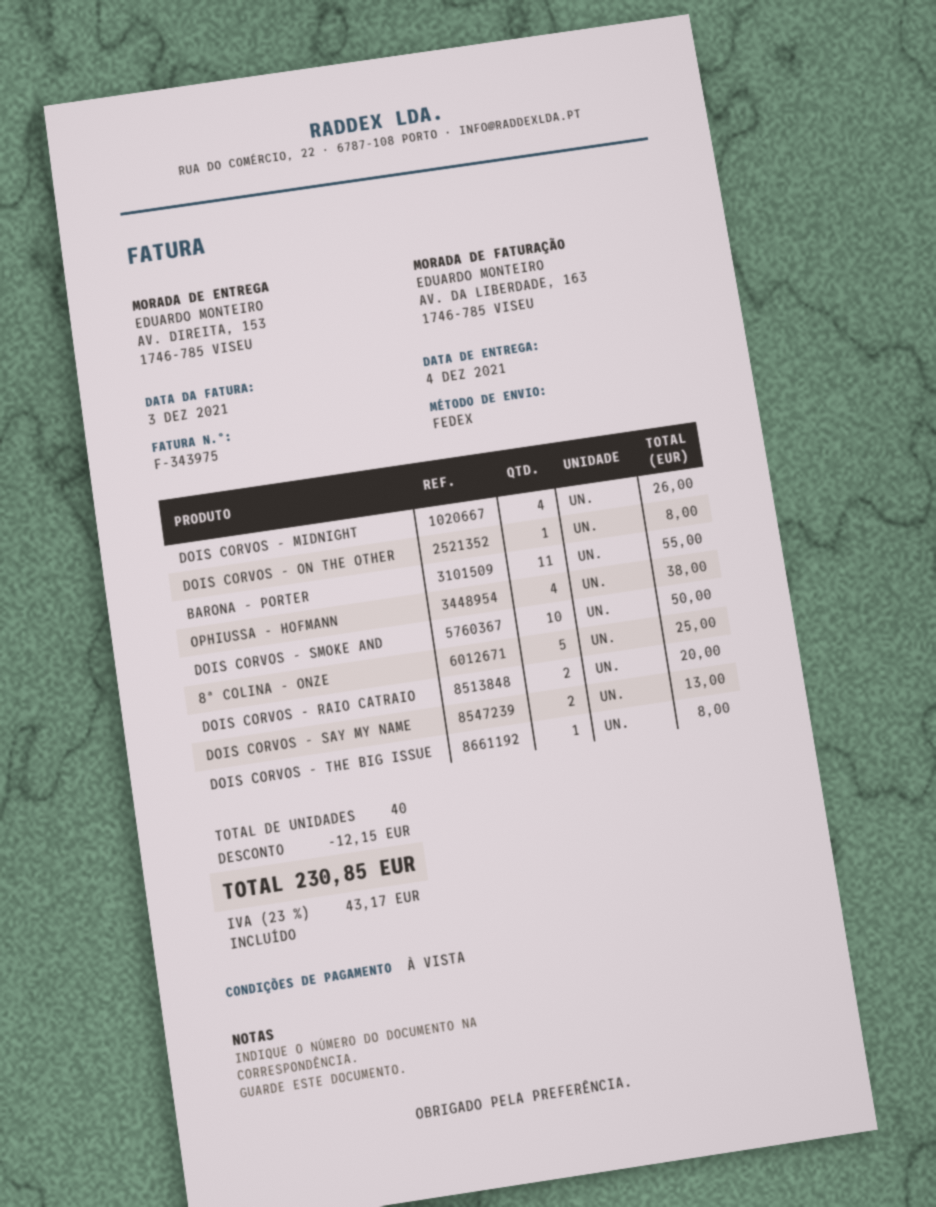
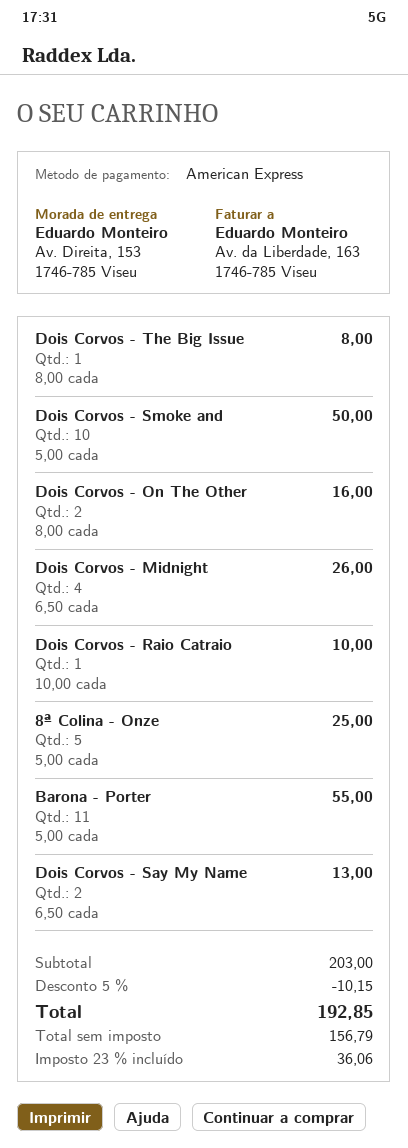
DOIS CORVOS - ON THE OTHER: 1 for 8.00 -> 2 for 16.00
OPHIUSSA - HOFMANN: 4 for 38.00 -> none
DOIS CORVOS - RAIO CATRAIO: 2 for 20.00 -> 1 for 10.00
discount: 12.15 -> 10.15
tax: 23% = 43.17 -> 23% = 36.06
total: 230.85 -> 192.85

